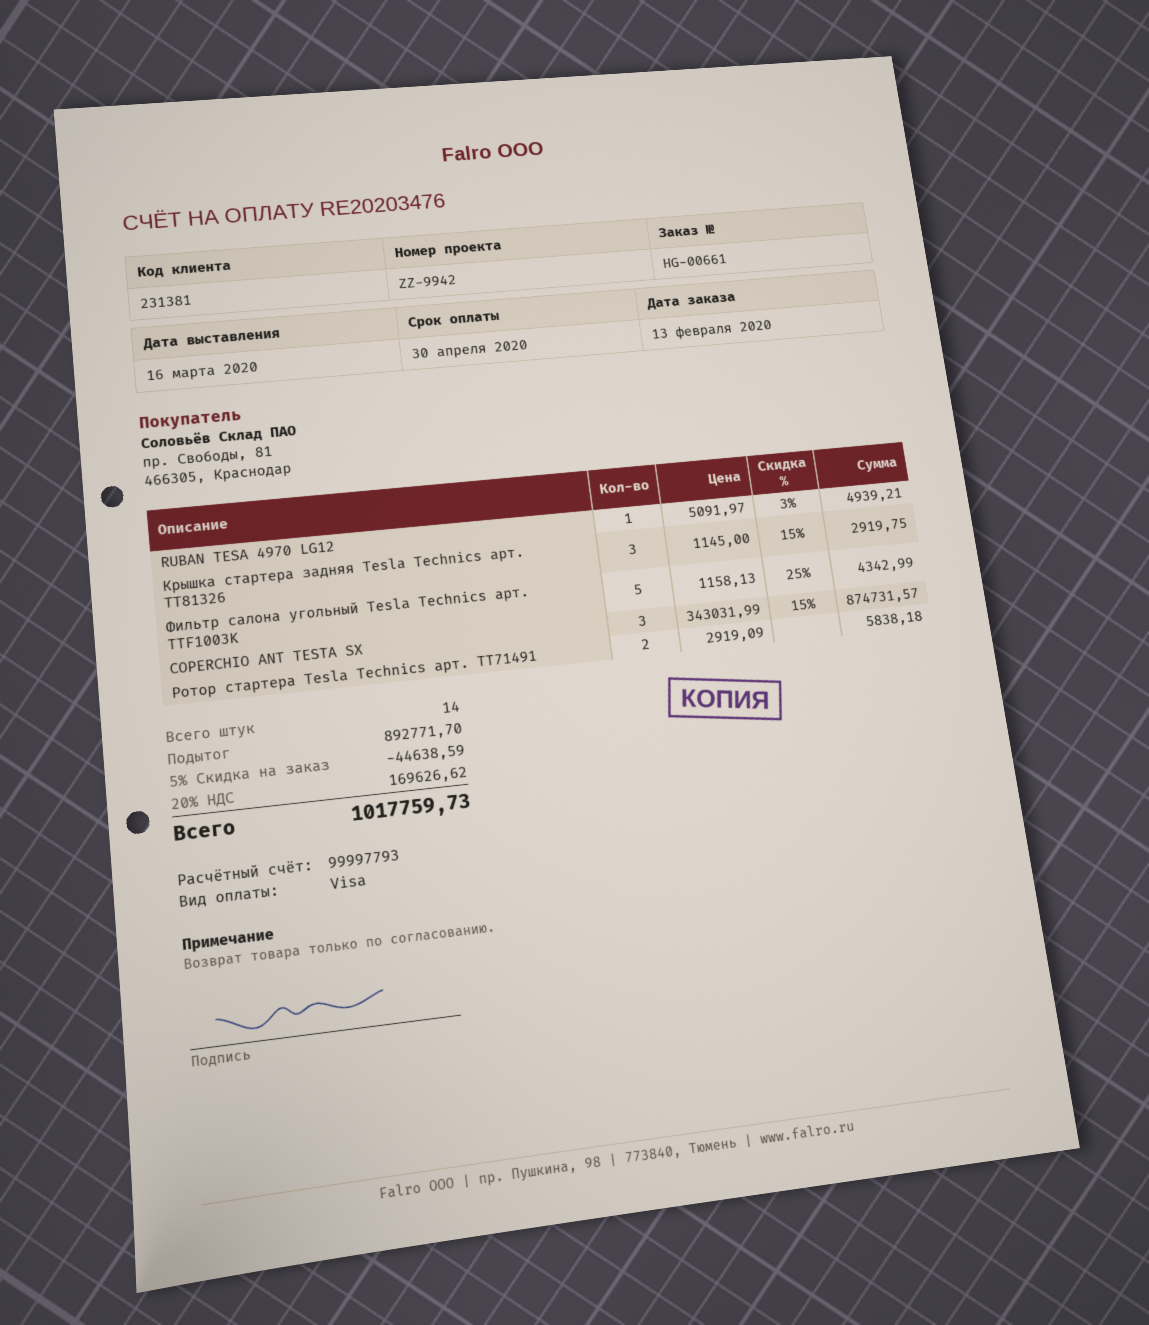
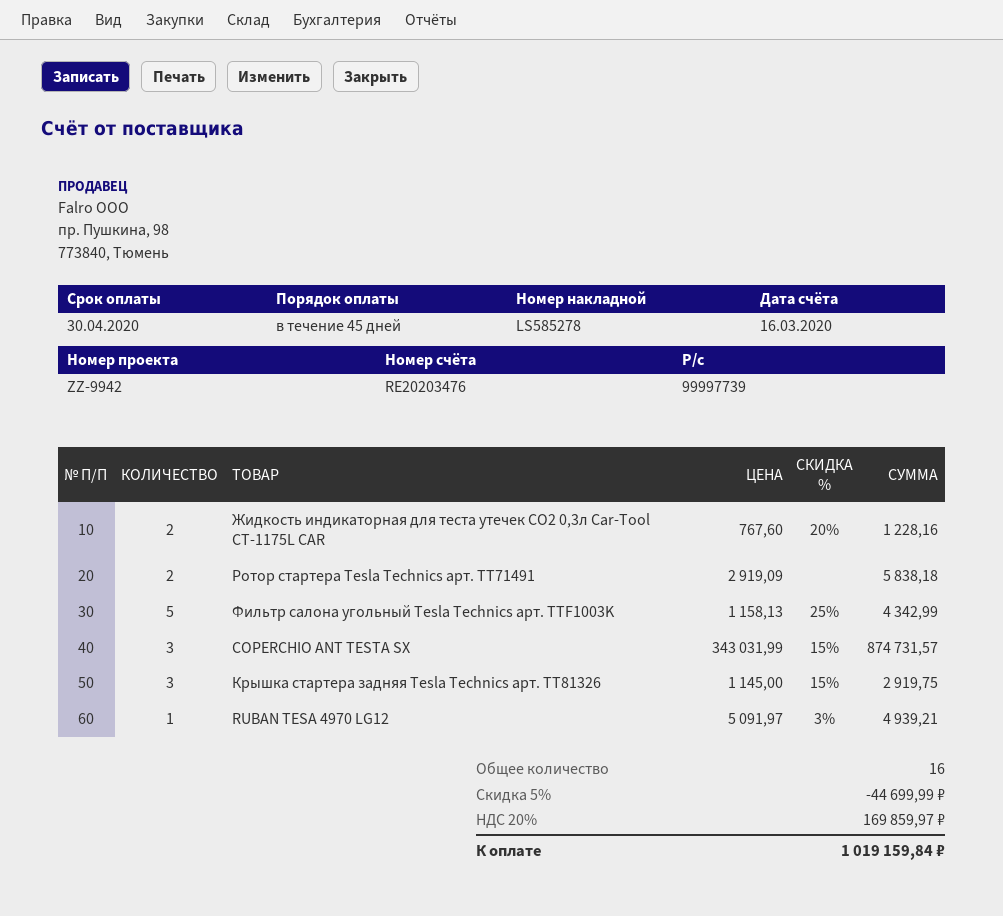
bank account: 99997793 -> 99997739
Жидкость индикаторная для теста утечек CO2 0,3л Car-Tool CT-1175L CAR: none -> 2 x 767.60 - 20% = 1228.16
total quantity: 14 -> 16
discount: 5% = 44638.59 -> 5% = 44699.99
tax: 20% = 169626.62 -> 20% = 169859.97
total: 1017759.73 -> 1019159.84

